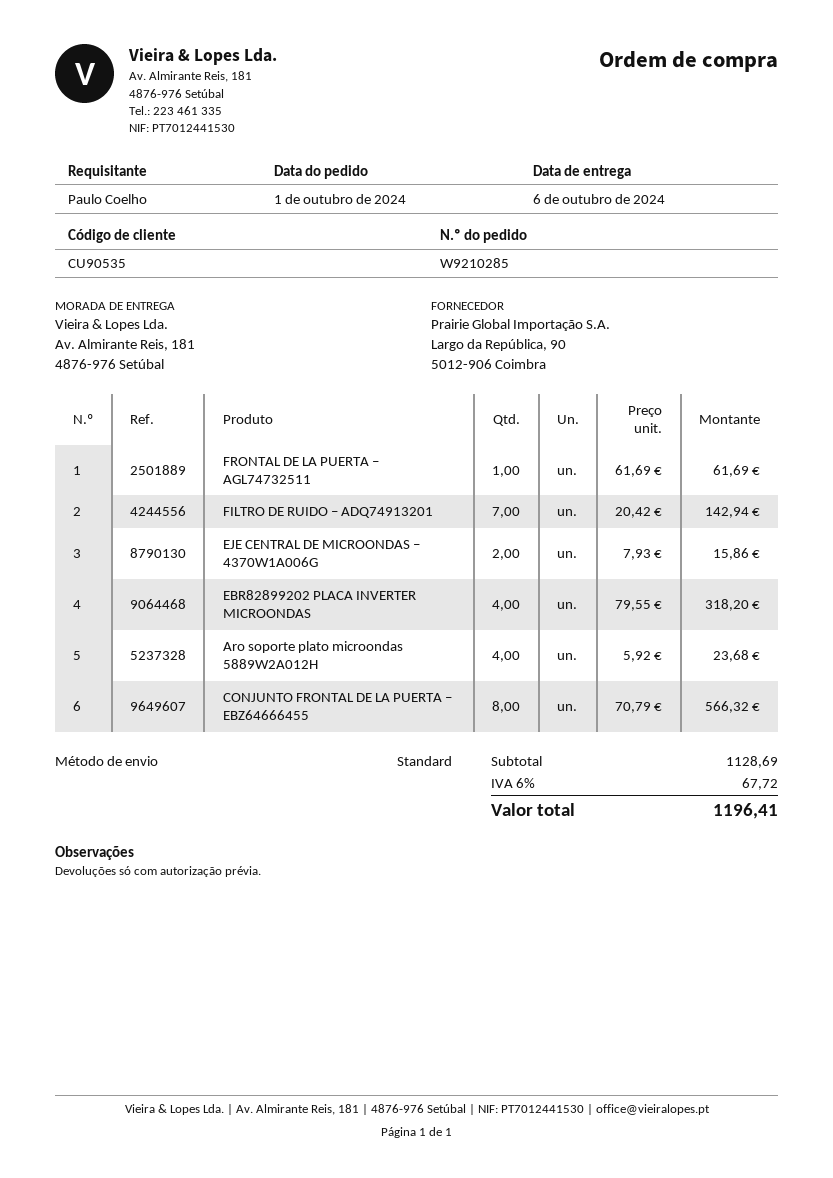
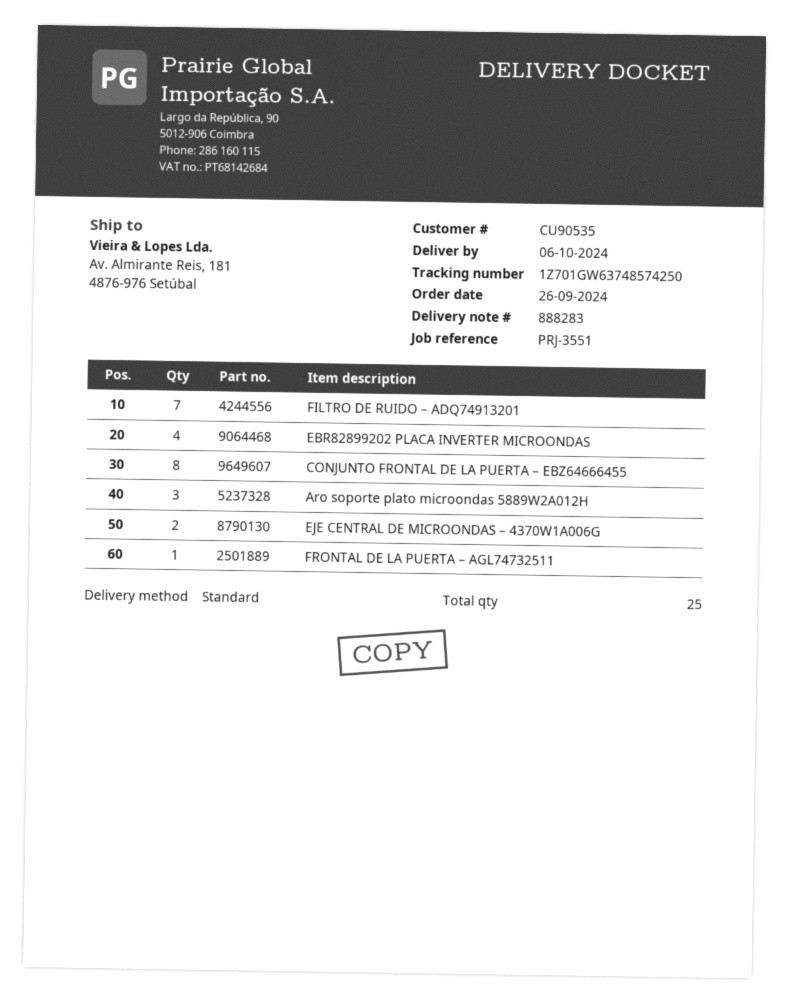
order date: 2024-10-01 -> 2024-09-26
Aro soporte plato microondas 5889W2A012H: 4 -> 3

